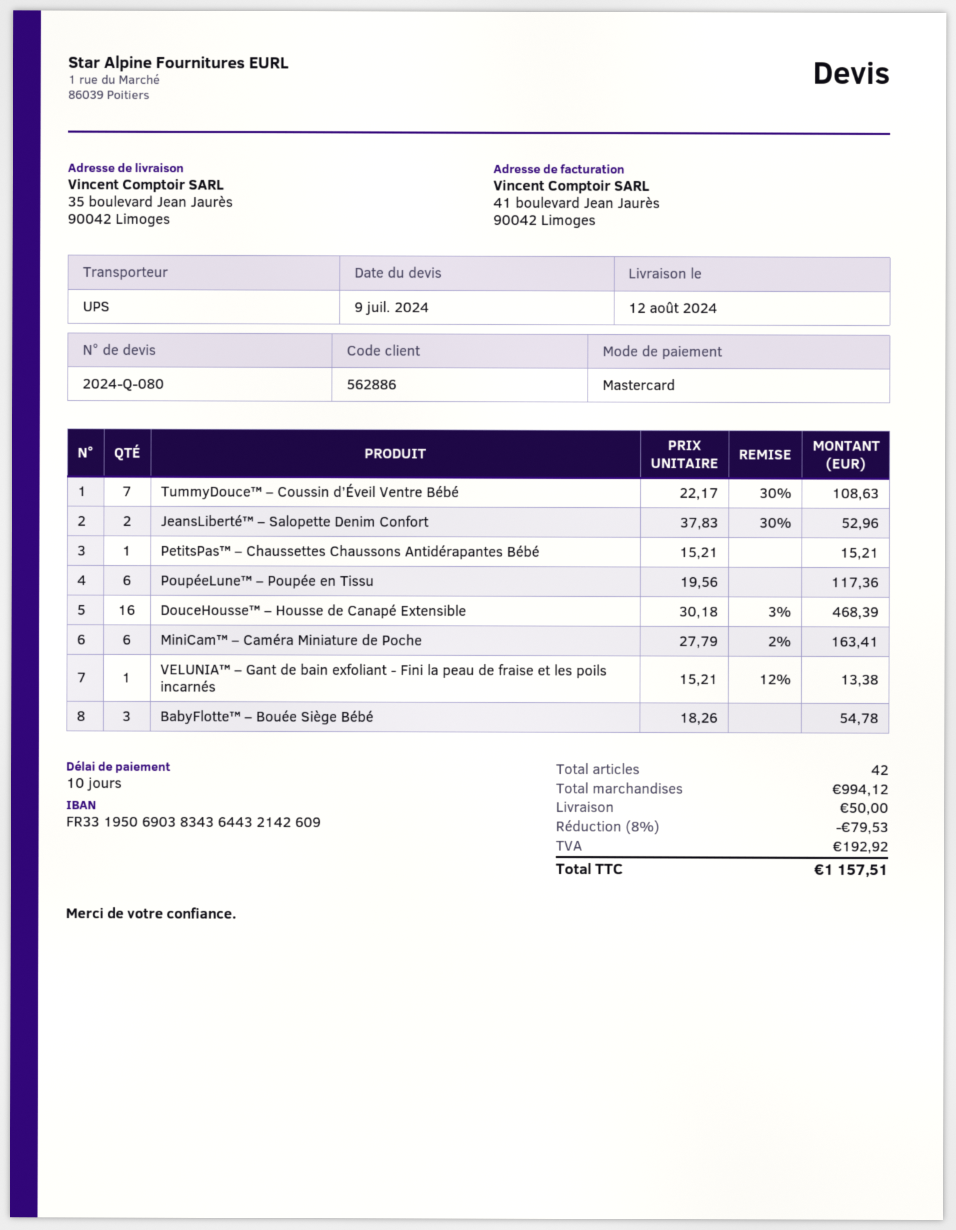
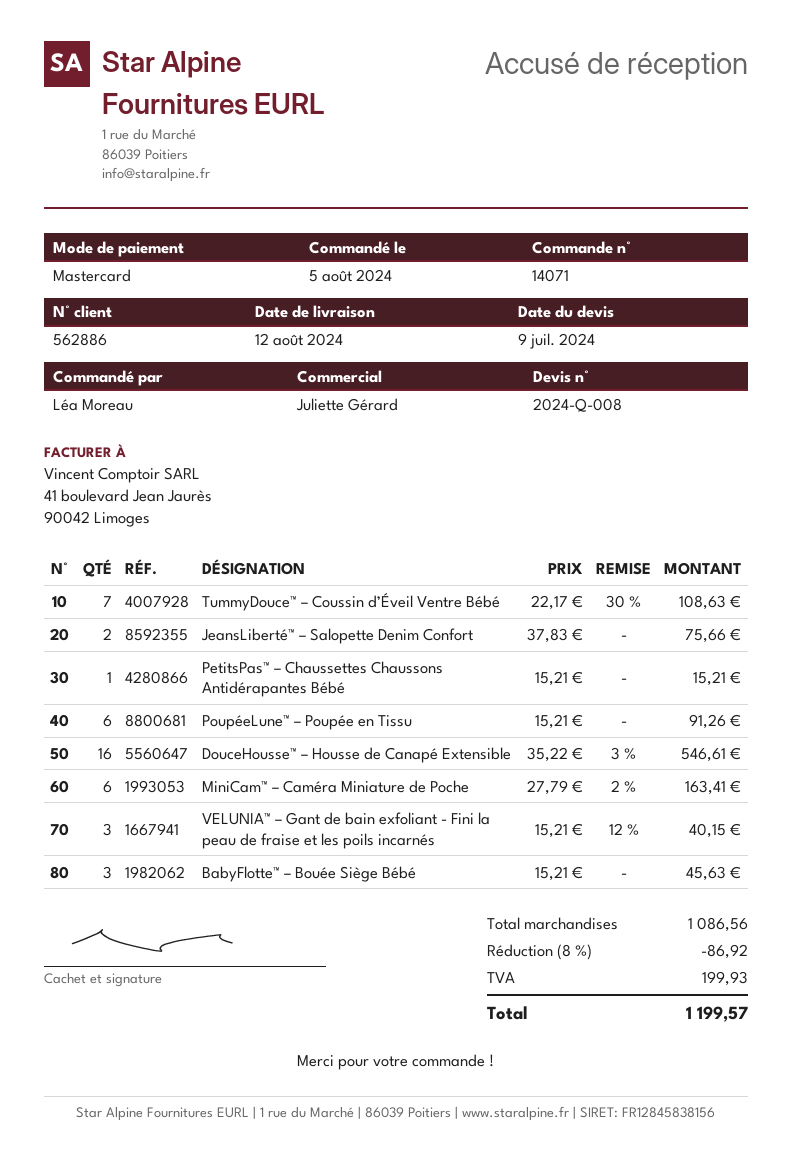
quote number: 2024-Q-080 -> 2024-Q-008
JeansLiberté™ – Salopette Denim Confort: 2 x 37.83 - 30% = 52.96 -> 2 x 37.83 = 75.66
PoupéeLune™ – Poupée en Tissu: 6 x 19.56 = 117.36 -> 6 x 15.21 = 91.26
DouceHousse™ – Housse de Canapé Extensible: 16 x 30.18 - 3% = 468.39 -> 16 x 35.22 - 3% = 546.61
VELUNIA™ – Gant de bain exfoliant - Fini la peau de fraise et les poils incarnés: 1 x 15.21 - 12% = 13.38 -> 3 x 15.21 - 12% = 40.15
BabyFlotte™ – Bouée Siège Bébé: 3 x 18.26 = 54.78 -> 3 x 15.21 = 45.63
subtotal: 994.12 -> 1086.56
discount: 8% = 79.53 -> 8% = 86.92
shipping: 50.00 -> none
tax: 192.92 -> 199.93
total: 1157.51 -> 1199.57

